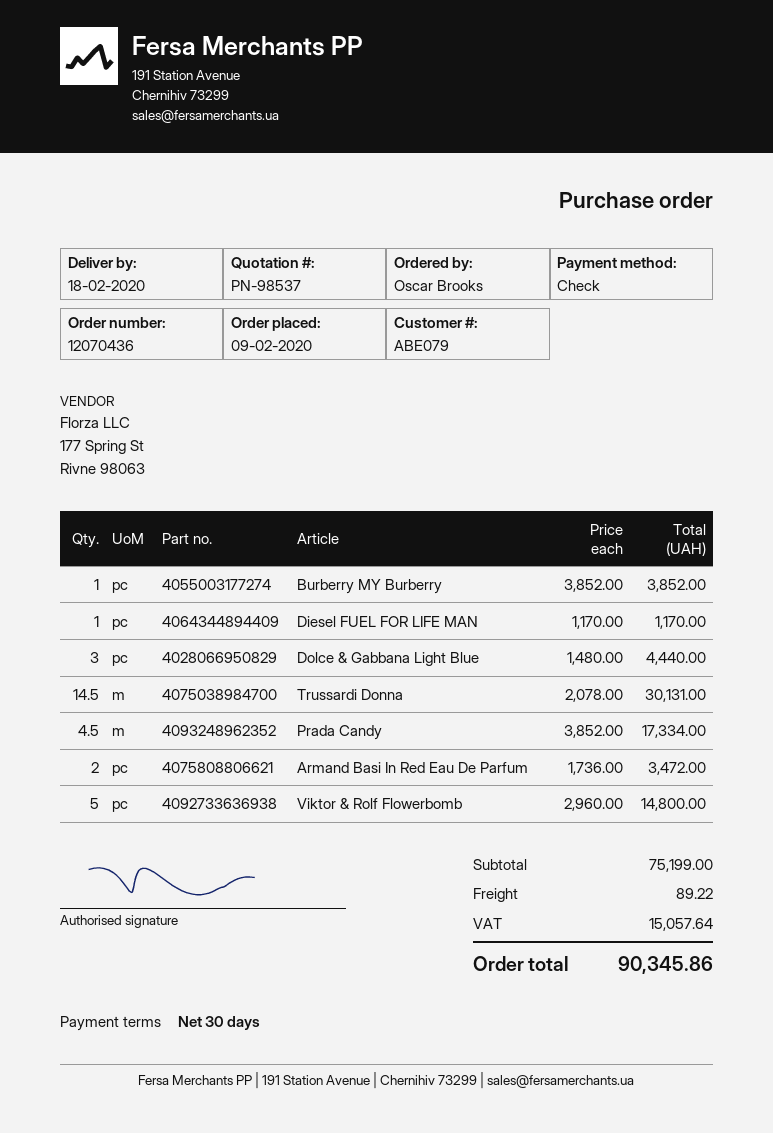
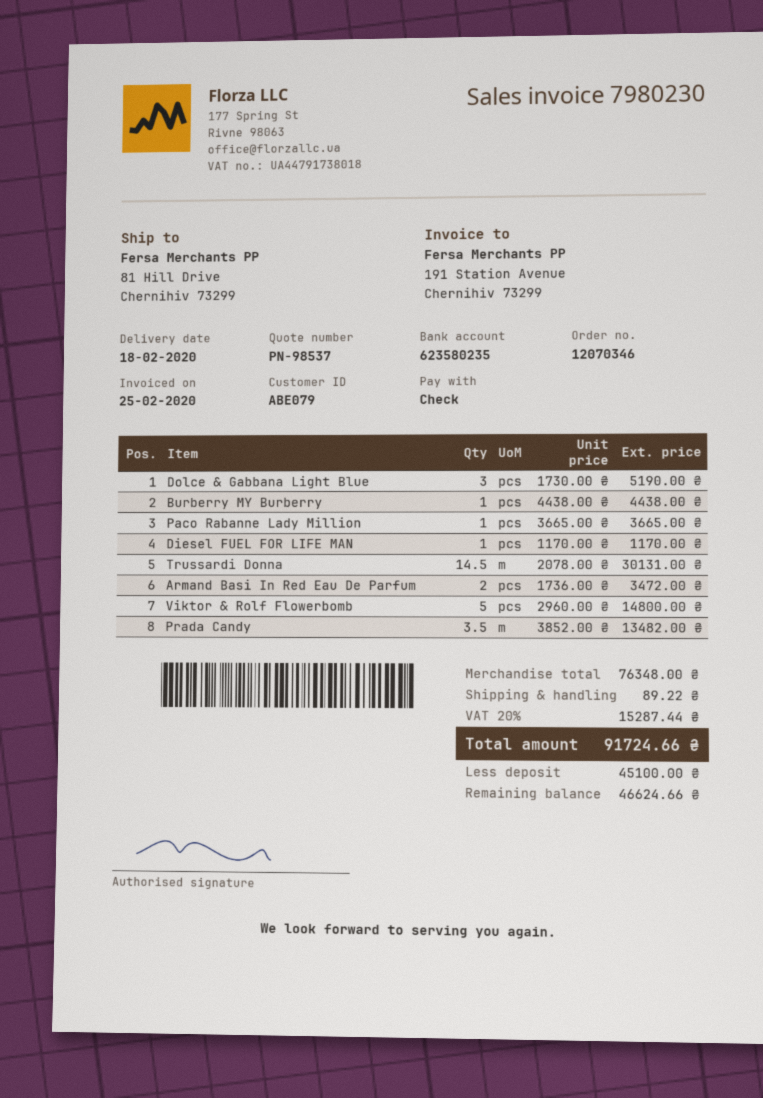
order number: 12070436 -> 12070346
Burberry MY Burberry: 1 x 3852.00 = 3852.00 -> 1 x 4438.00 = 4438.00
Dolce & Gabbana Light Blue: 3 x 1480.00 = 4440.00 -> 3 x 1730.00 = 5190.00
Prada Candy: 4.5 x 3852.00 = 17334.00 -> 3.5 x 3852.00 = 13482.00
Paco Rabanne Lady Million: none -> 1 x 3665.00 = 3665.00
subtotal: 75199.00 -> 76348.00
tax: 15057.64 -> 15287.44
total: 90345.86 -> 91724.66

